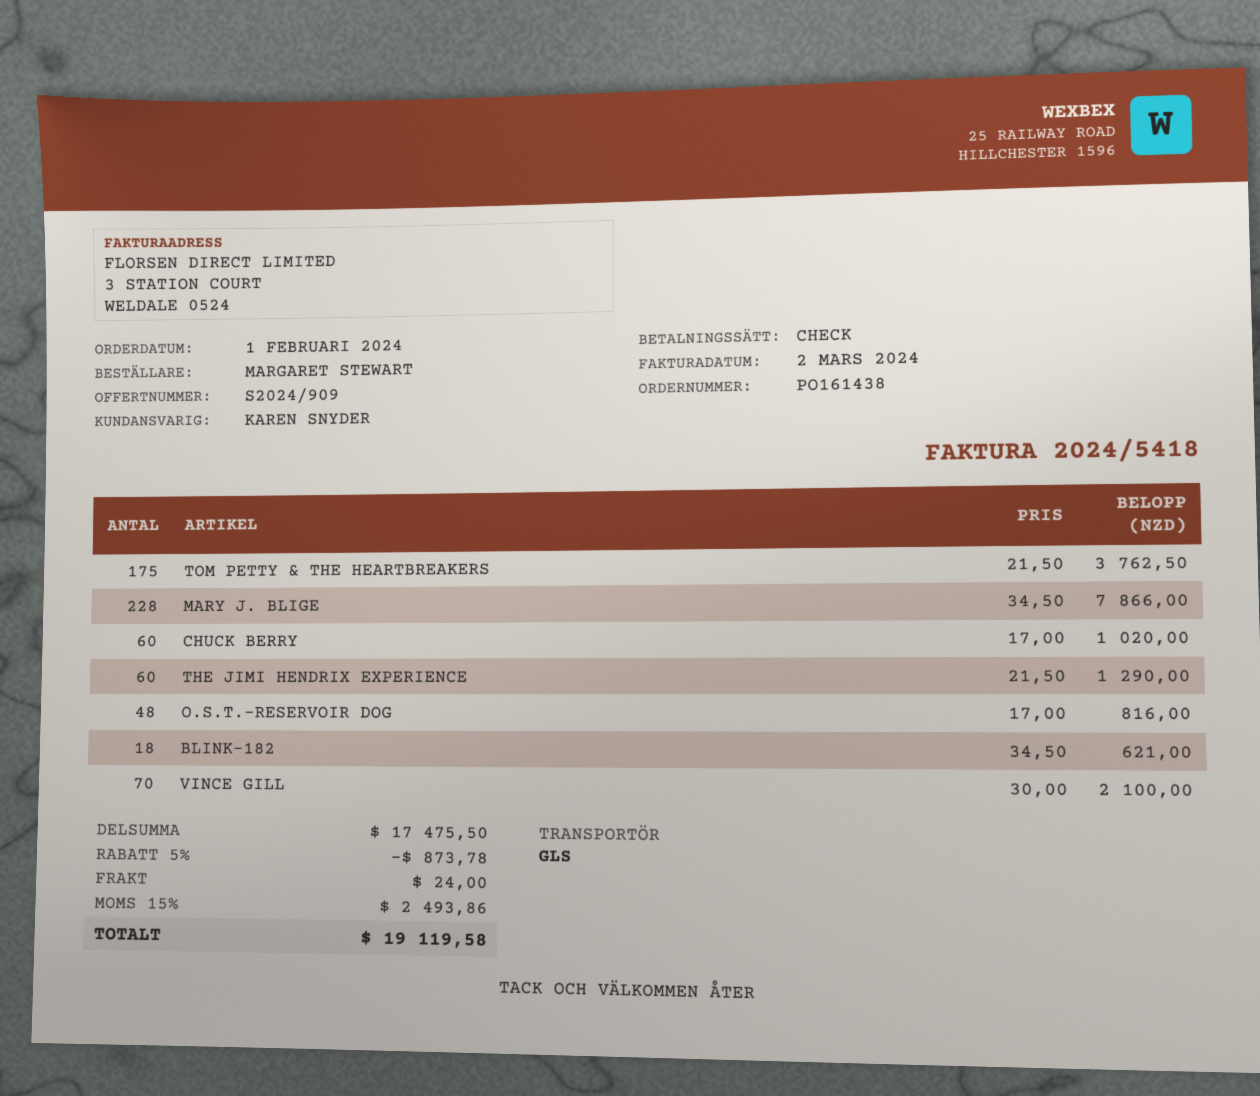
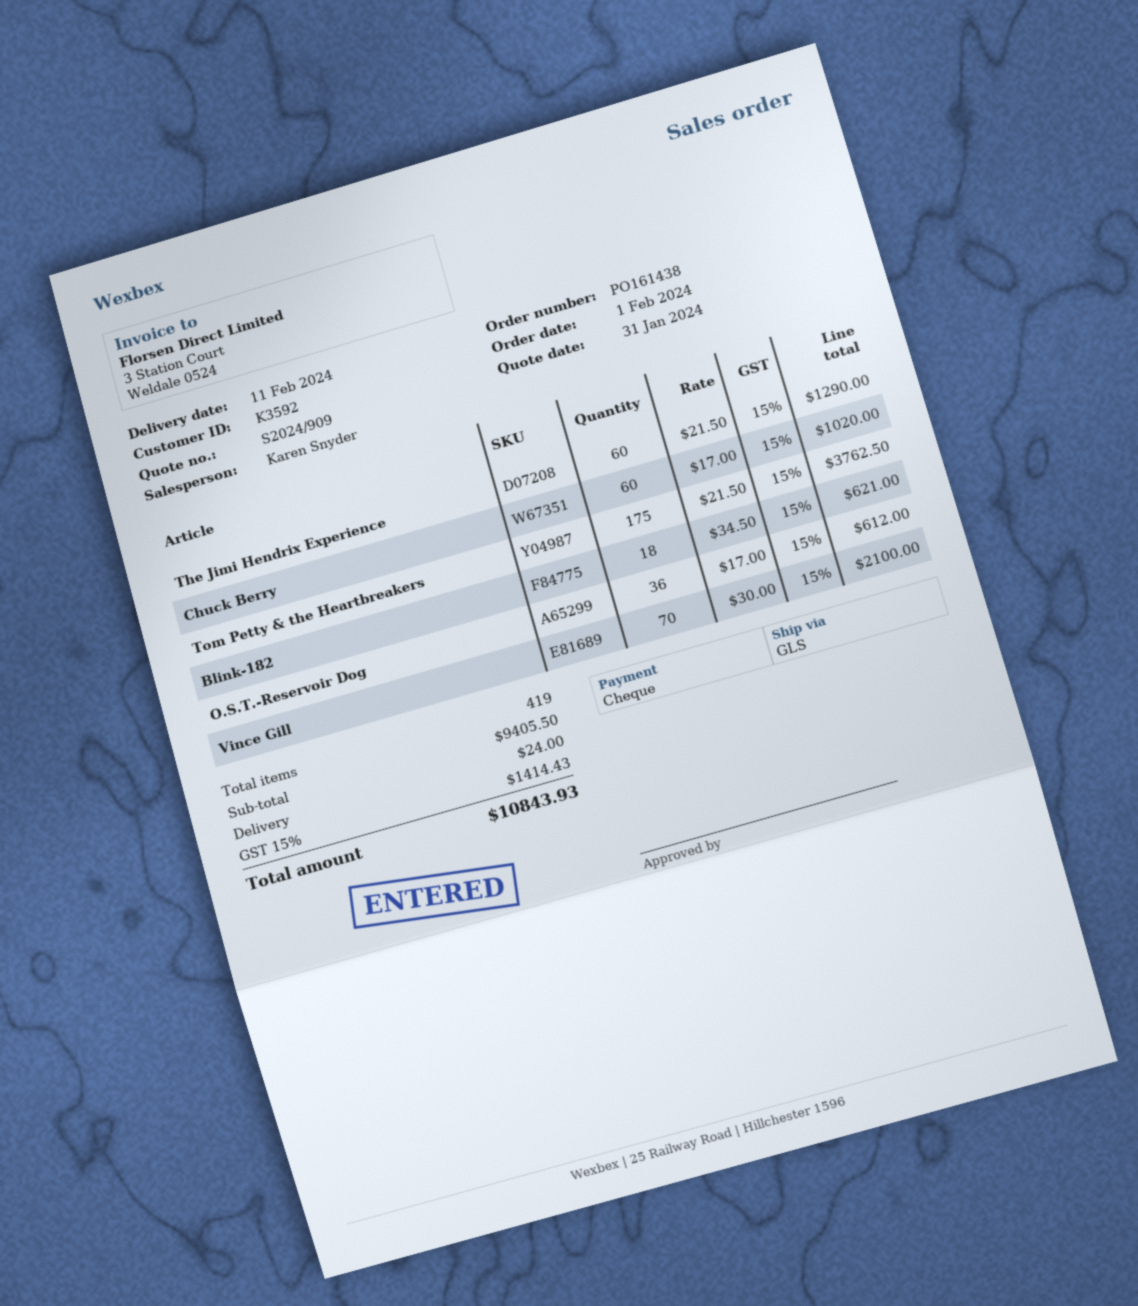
MARY J. BLIGE: 228 x 34.50 = 7866.00 -> none
O.S.T.-RESERVOIR DOG: 48 x 17.00 = 816.00 -> 36 x 17.00 = 612.00
subtotal: 17475.50 -> 9405.50
discount: 5% = 873.78 -> none
tax: 15% = 2493.86 -> 15% = 1414.43
total: 19119.58 -> 10843.93

